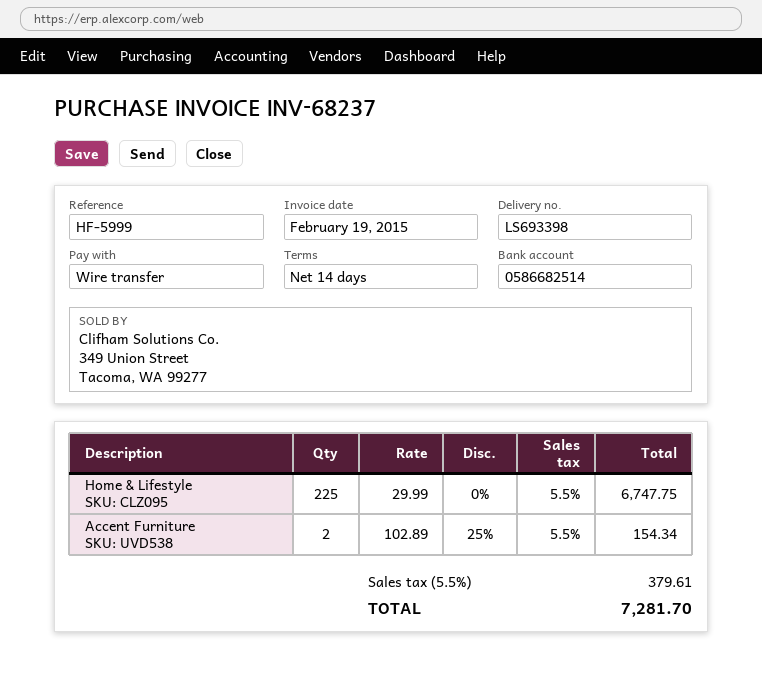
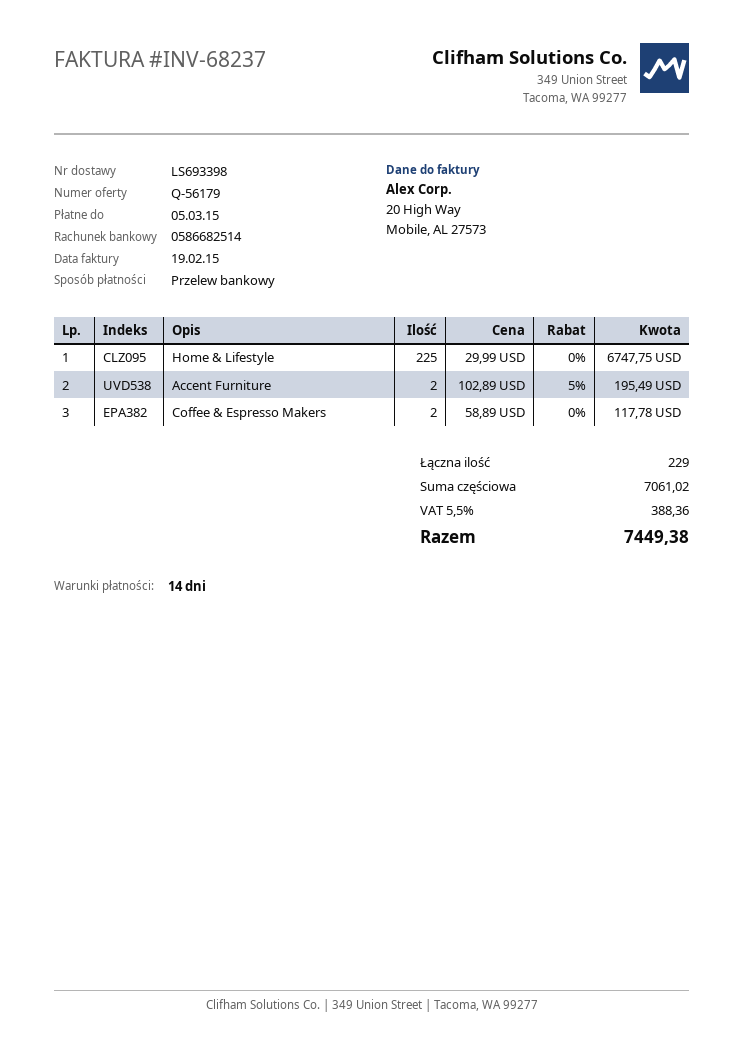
Accent Furniture: 2 x 102.89 - 25% = 154.34 -> 2 x 102.89 - 5% = 195.49
Coffee & Espresso Makers: none -> 2 x 58.89 = 117.78
tax: 5.5% = 379.61 -> 5.5% = 388.36
total: 7281.70 -> 7449.38

